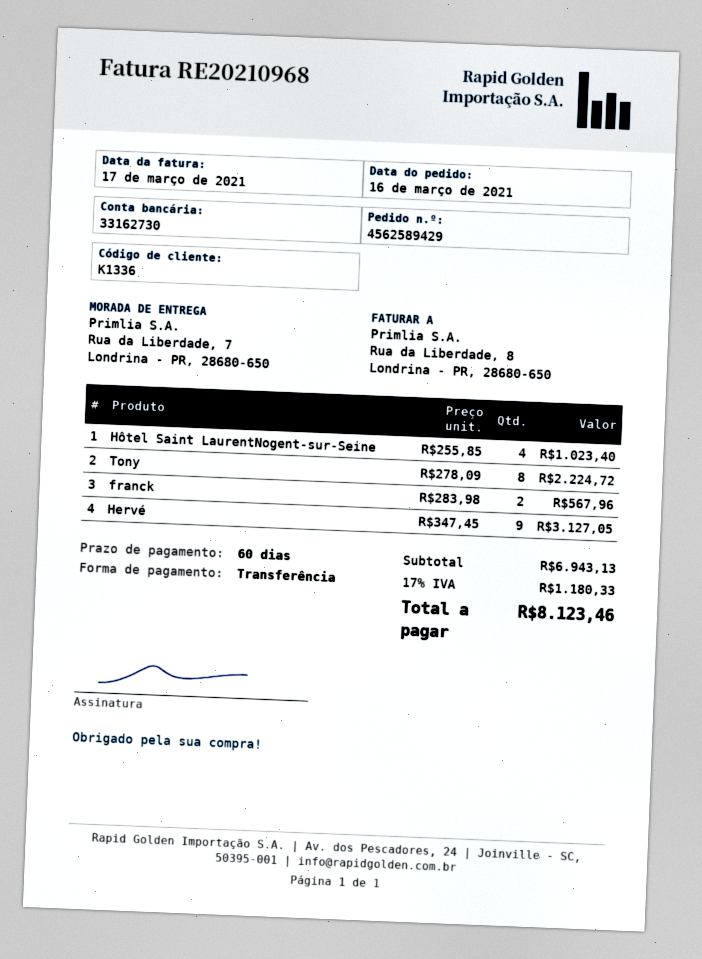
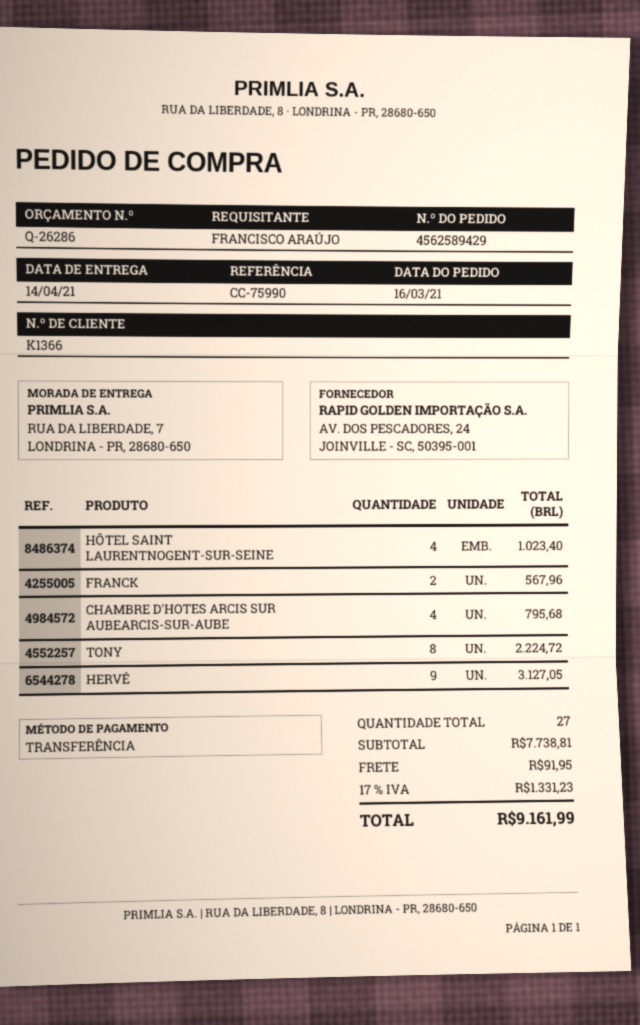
customer number: K1336 -> K1366
CHAMBRE D'HOTES ARCIS SUR AUBEARCIS-SUR-AUBE: none -> 4 for 795.68
subtotal: 6943.13 -> 7738.81
shipping: none -> 91.95
tax: 17% = 1180.33 -> 17% = 1331.23
total: 8123.46 -> 9161.99

